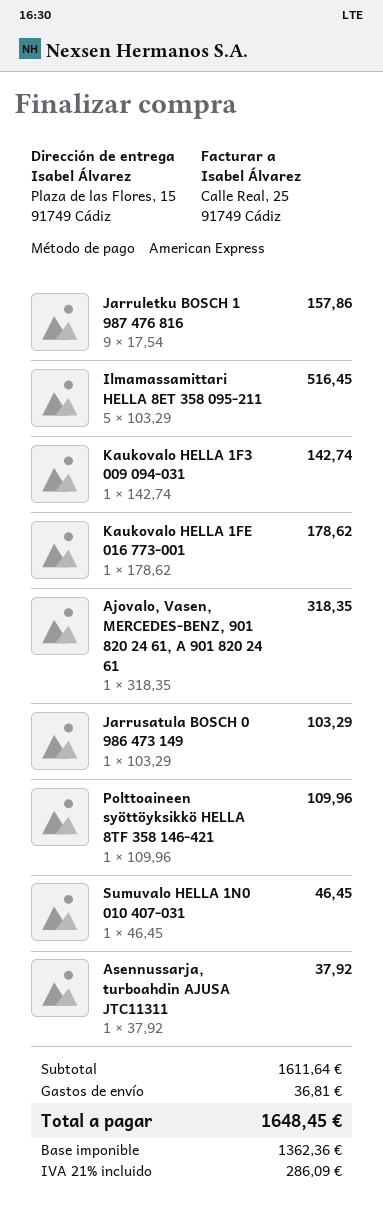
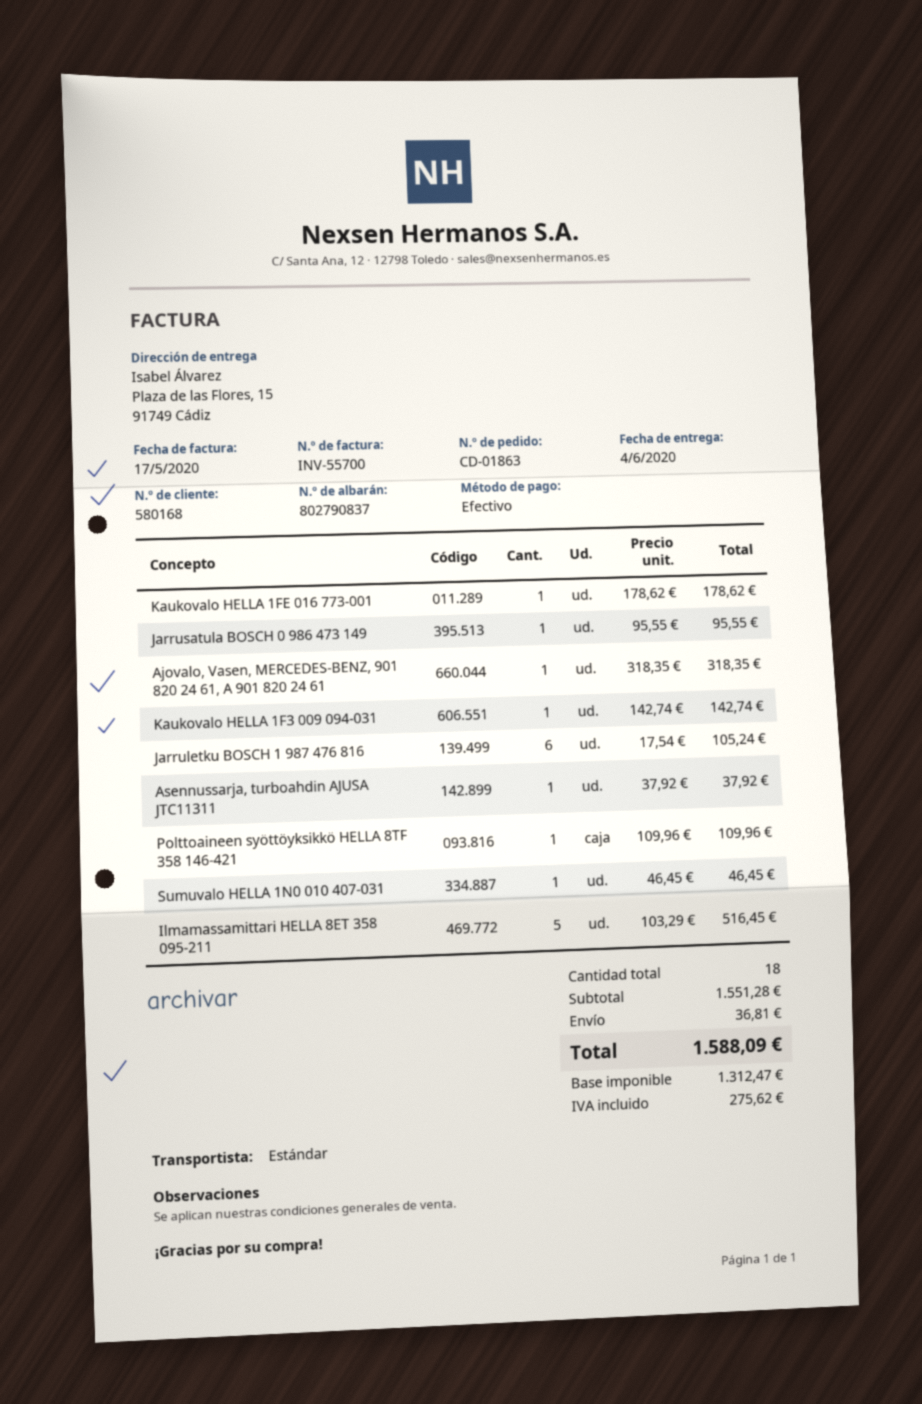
payment method: American Express -> cash
Jarruletku BOSCH 1 987 476 816: 9 x 17.54 = 157.86 -> 6 x 17.54 = 105.24
Jarrusatula BOSCH 0 986 473 149: 1 x 103.29 = 103.29 -> 1 x 95.55 = 95.55
subtotal: 1611.64 -> 1551.28
net: 1362.36 -> 1312.47
tax: 286.09 -> 275.62
total: 1648.45 -> 1588.09

